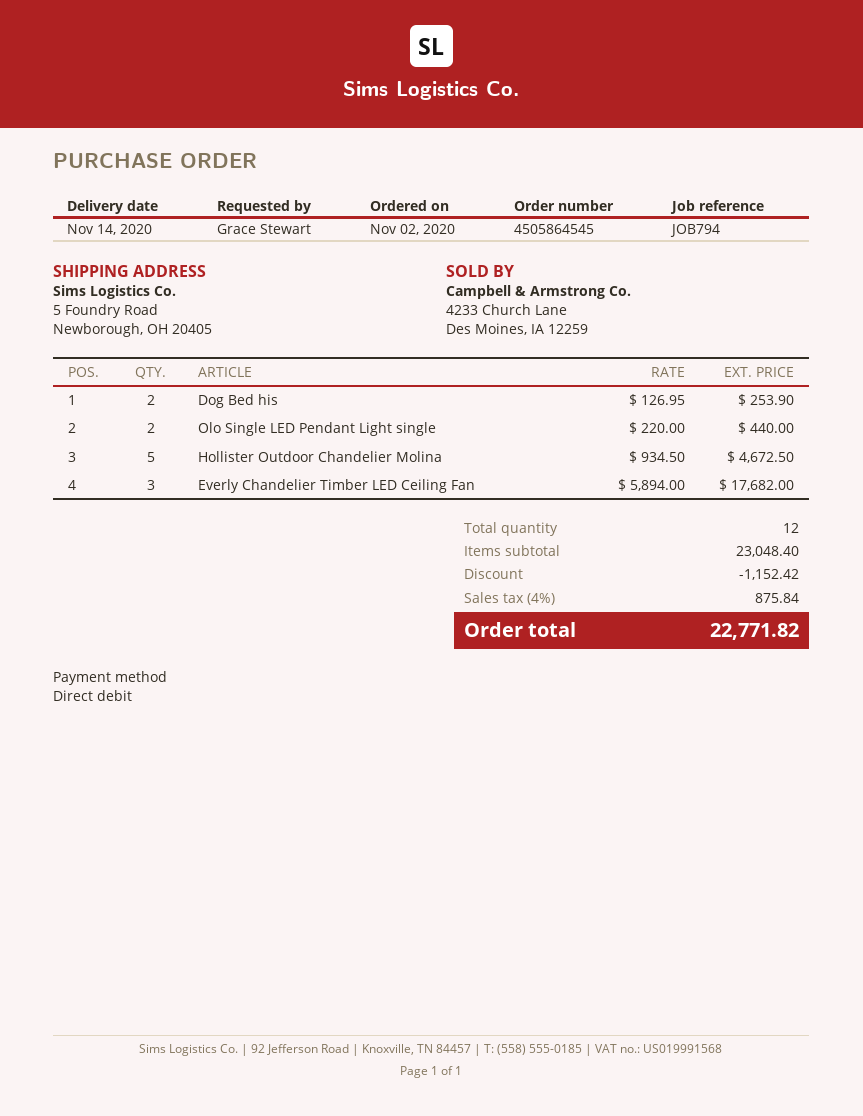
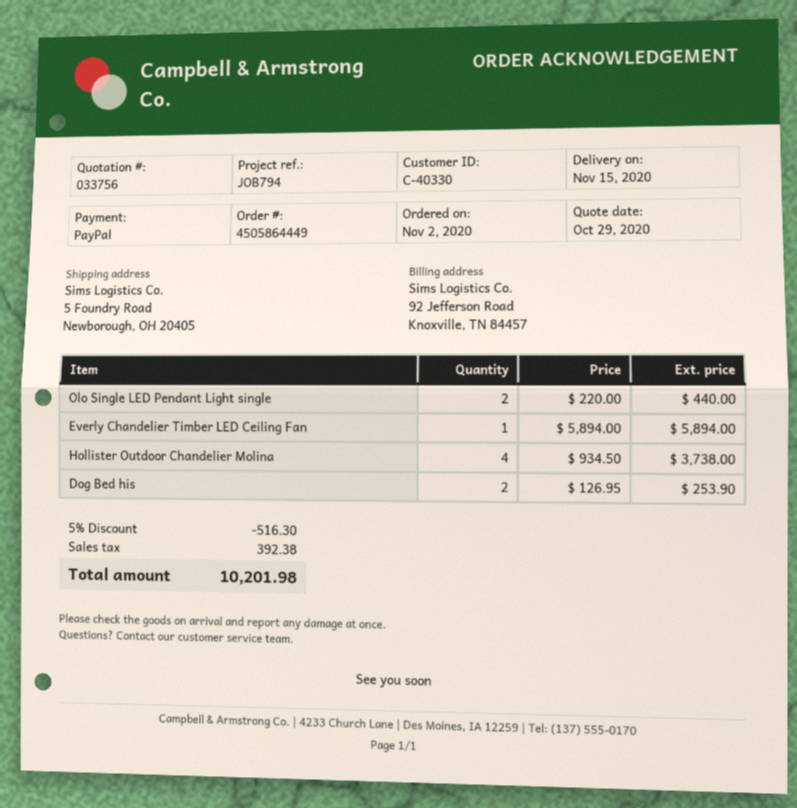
order number: 4505864545 -> 4505864449
delivery date: 2020-11-14 -> 2020-11-15
payment method: direct debit -> PayPal
Hollister Outdoor Chandelier Molina: 5 x 934.50 = 4672.50 -> 4 x 934.50 = 3738.00
Everly Chandelier Timber LED Ceiling Fan: 3 x 5894.00 = 17682.00 -> 1 x 5894.00 = 5894.00
discount: 1152.42 -> 516.30
tax: 875.84 -> 392.38
total: 22771.82 -> 10201.98

